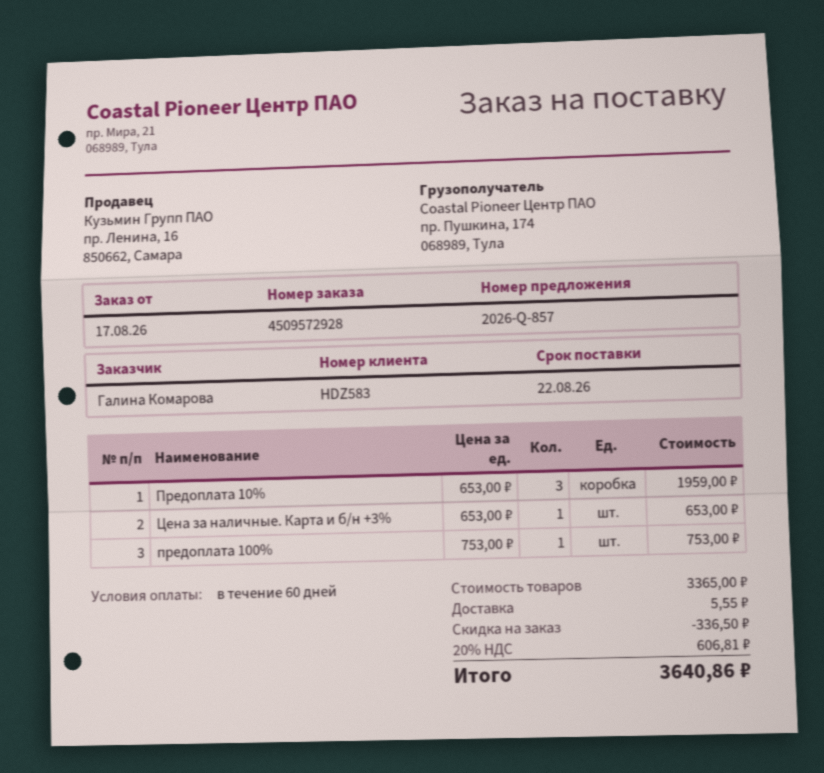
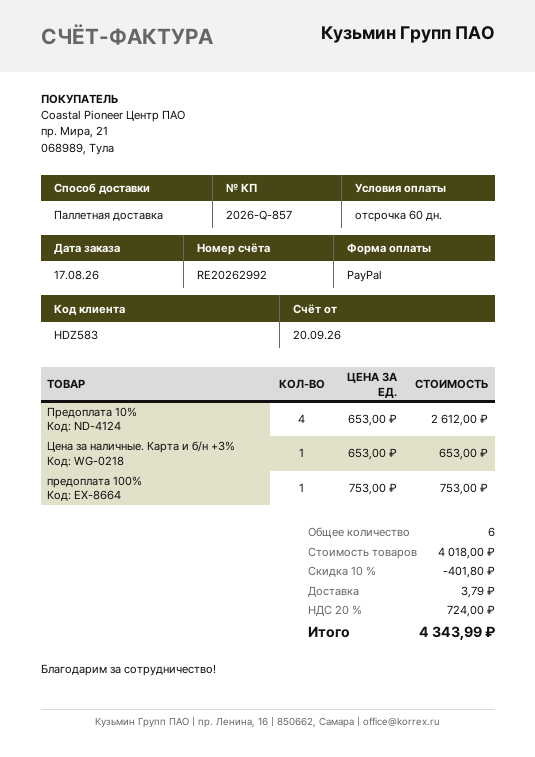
Предоплата 10%: 3 x 653.00 = 1959.00 -> 4 x 653.00 = 2612.00
subtotal: 3365.00 -> 4018.00
discount: 336.50 -> 401.80
shipping: 5.55 -> 3.79
tax: 20% = 606.81 -> 20% = 724.00
total: 3640.86 -> 4343.99

